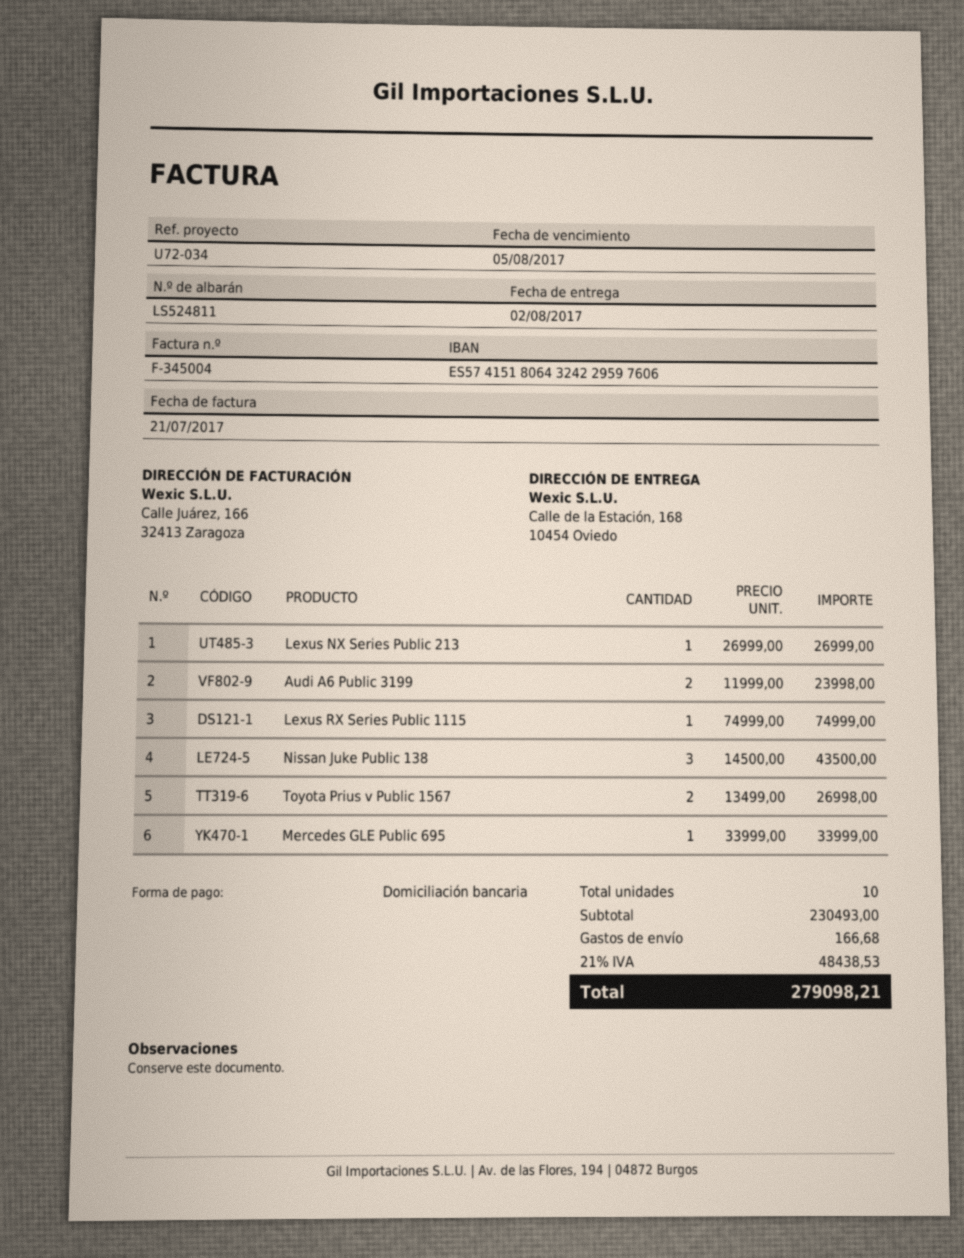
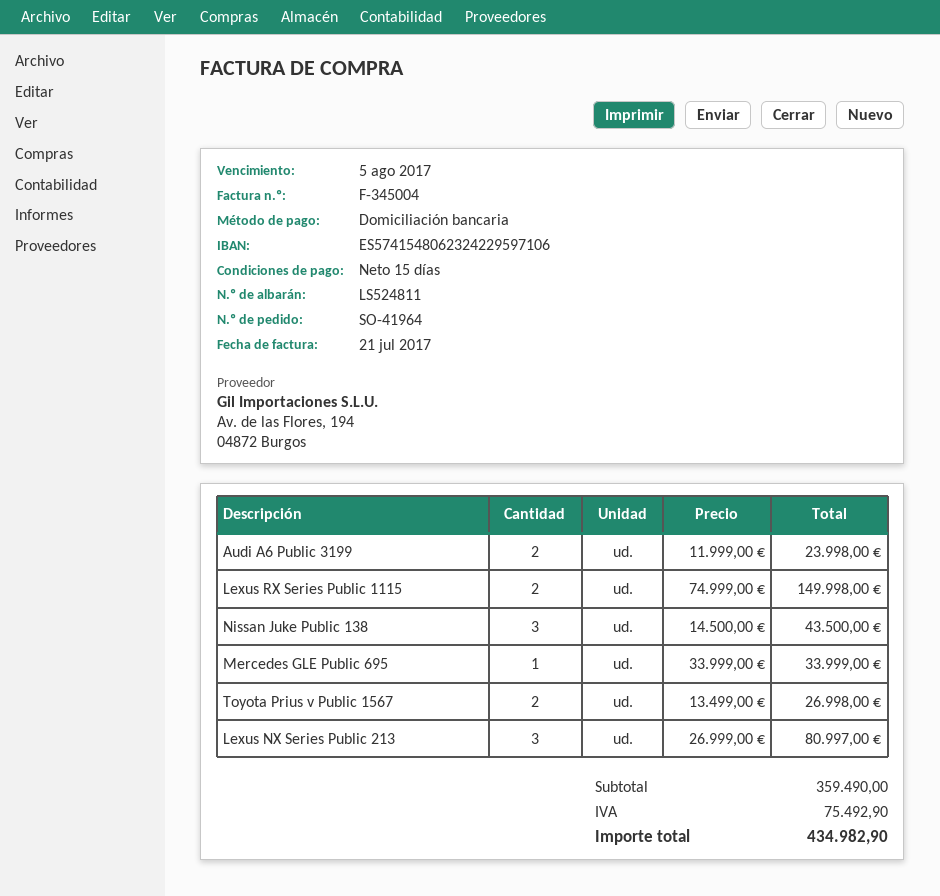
bank account: ES5741518064324229597606 -> ES5741548062324229597106
Lexus NX Series Public 213: 1 x 26999.00 = 26999.00 -> 3 x 26999.00 = 80997.00
Lexus RX Series Public 1115: 1 x 74999.00 = 74999.00 -> 2 x 74999.00 = 149998.00
subtotal: 230493.00 -> 359490.00
shipping: 166.68 -> none
tax: 48438.53 -> 75492.90
total: 279098.21 -> 434982.90

